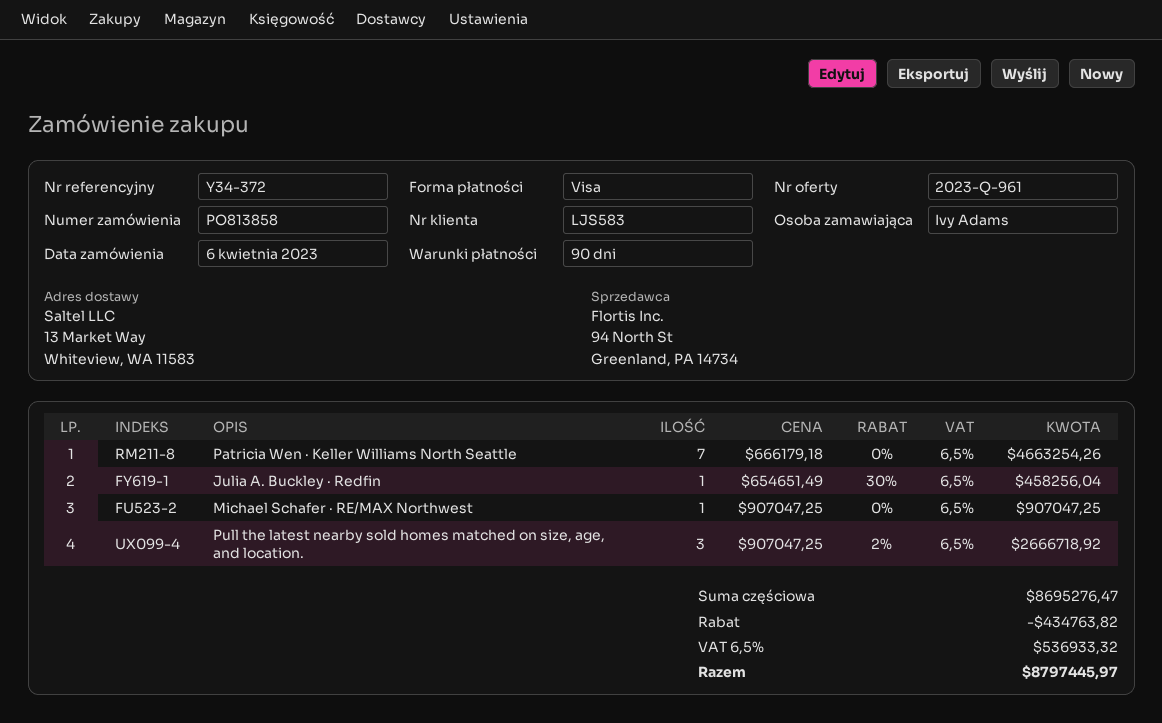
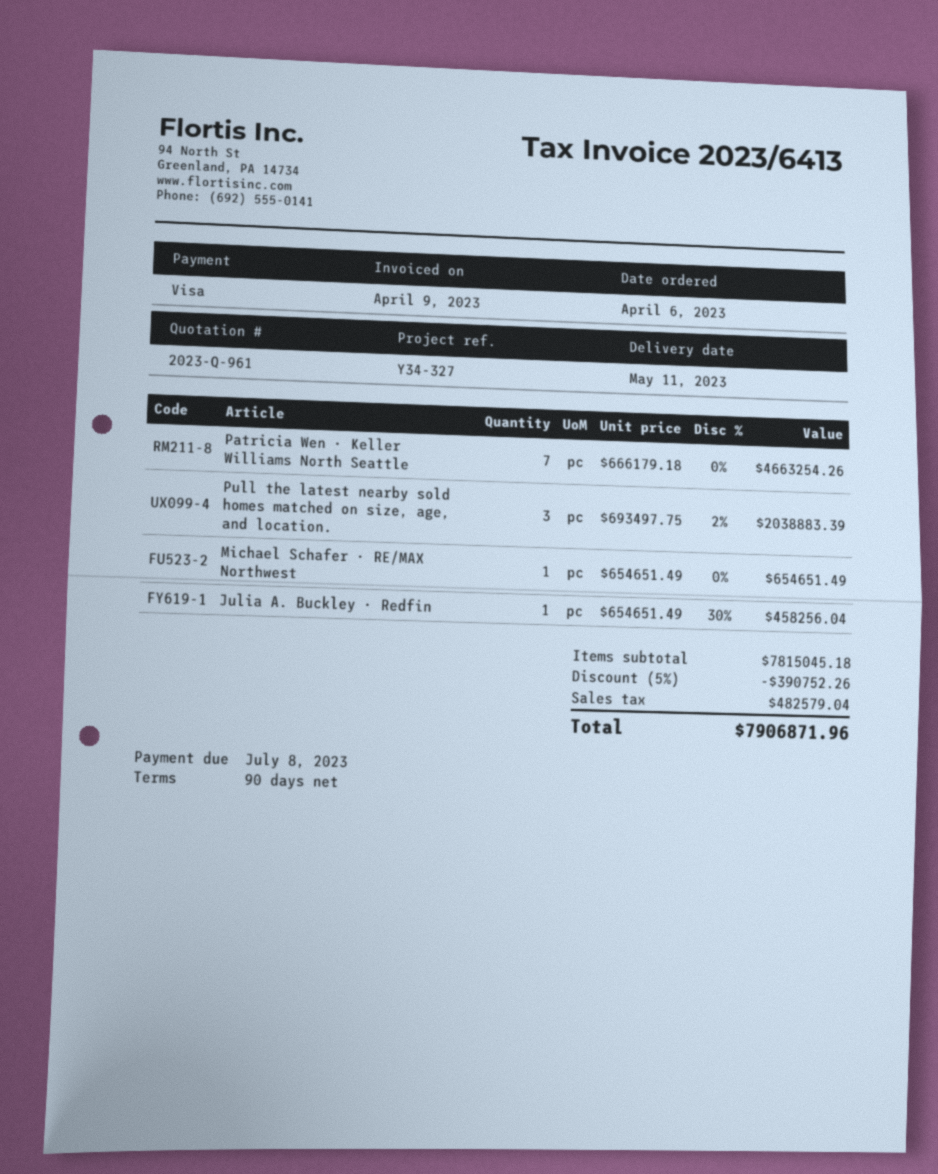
reference: Y34-372 -> Y34-327
Michael Schafer · RE/MAX Northwest: 1 x 907047.25 = 907047.25 -> 1 x 654651.49 = 654651.49
Pull the latest nearby sold homes matched on size, age, and location.: 3 x 907047.25 - 2% = 2666718.92 -> 3 x 693497.75 - 2% = 2038883.39
subtotal: 8695276.47 -> 7815045.18
discount: 434763.82 -> 390752.26
tax: 536933.32 -> 482579.04
total: 8797445.97 -> 7906871.96

